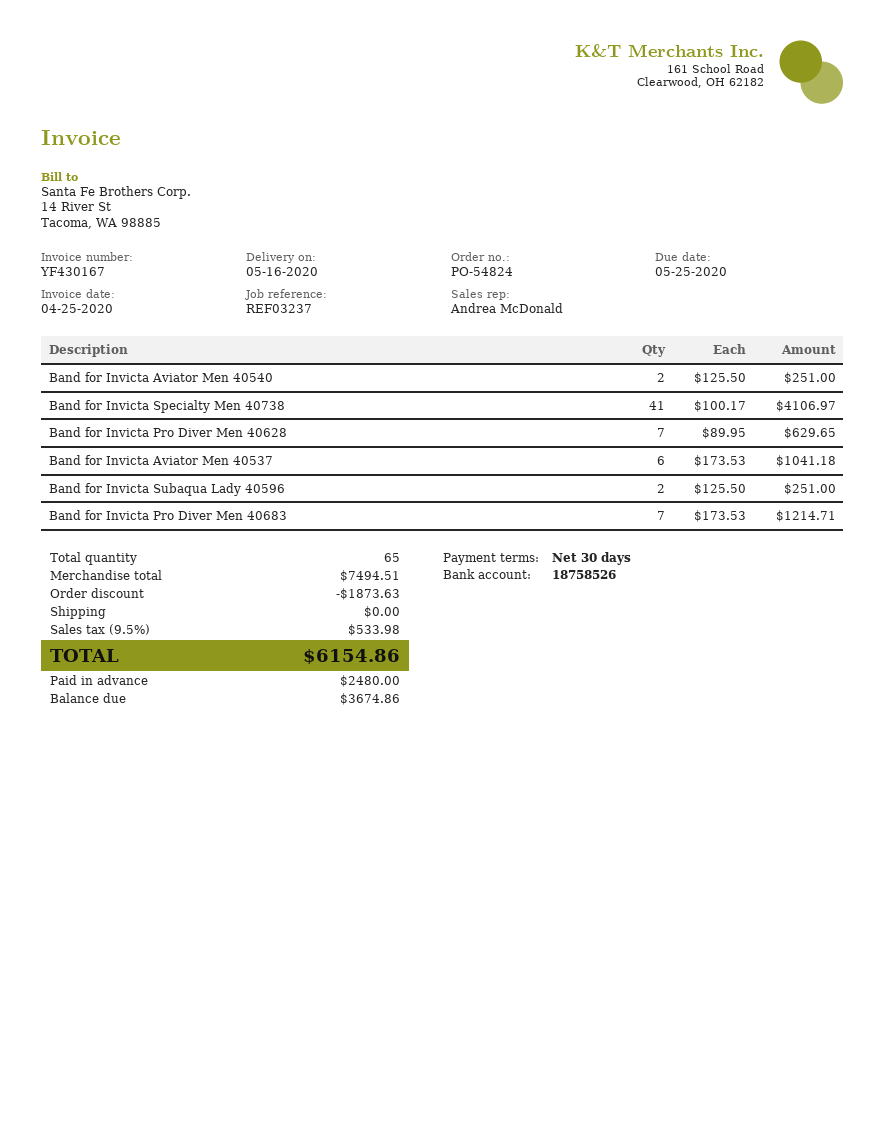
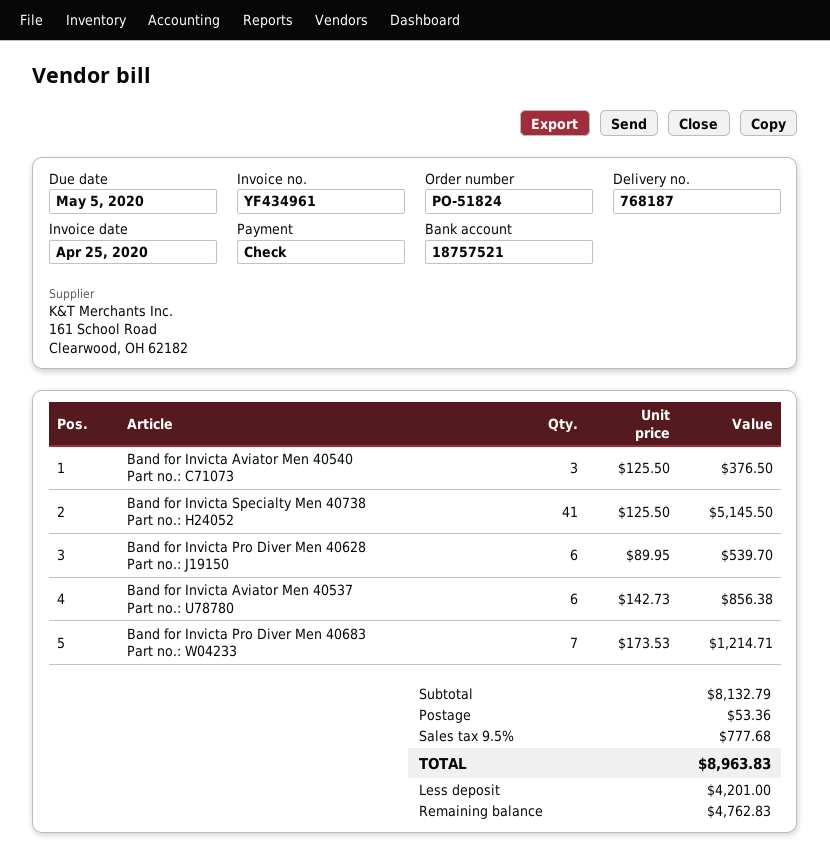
order number: PO-54824 -> PO-51824
invoice number: YF430167 -> YF434961
due date: 2020-05-25 -> 2020-05-05
bank account: 18758526 -> 18757521
Band for Invicta Aviator Men 40540: 2 x 125.50 = 251.00 -> 3 x 125.50 = 376.50
Band for Invicta Specialty Men 40738: 41 x 100.17 = 4106.97 -> 41 x 125.50 = 5145.50
Band for Invicta Pro Diver Men 40628: 7 x 89.95 = 629.65 -> 6 x 89.95 = 539.70
Band for Invicta Aviator Men 40537: 6 x 173.53 = 1041.18 -> 6 x 142.73 = 856.38
Band for Invicta Subaqua Lady 40596: 2 x 125.50 = 251.00 -> none
subtotal: 7494.51 -> 8132.79
discount: 1873.63 -> none
shipping: 0.00 -> 53.36
tax: 9.5% = 533.98 -> 9.5% = 777.68
total: 6154.86 -> 8963.83
deposit: 2480.00 -> 4201.00
balance: 3674.86 -> 4762.83

